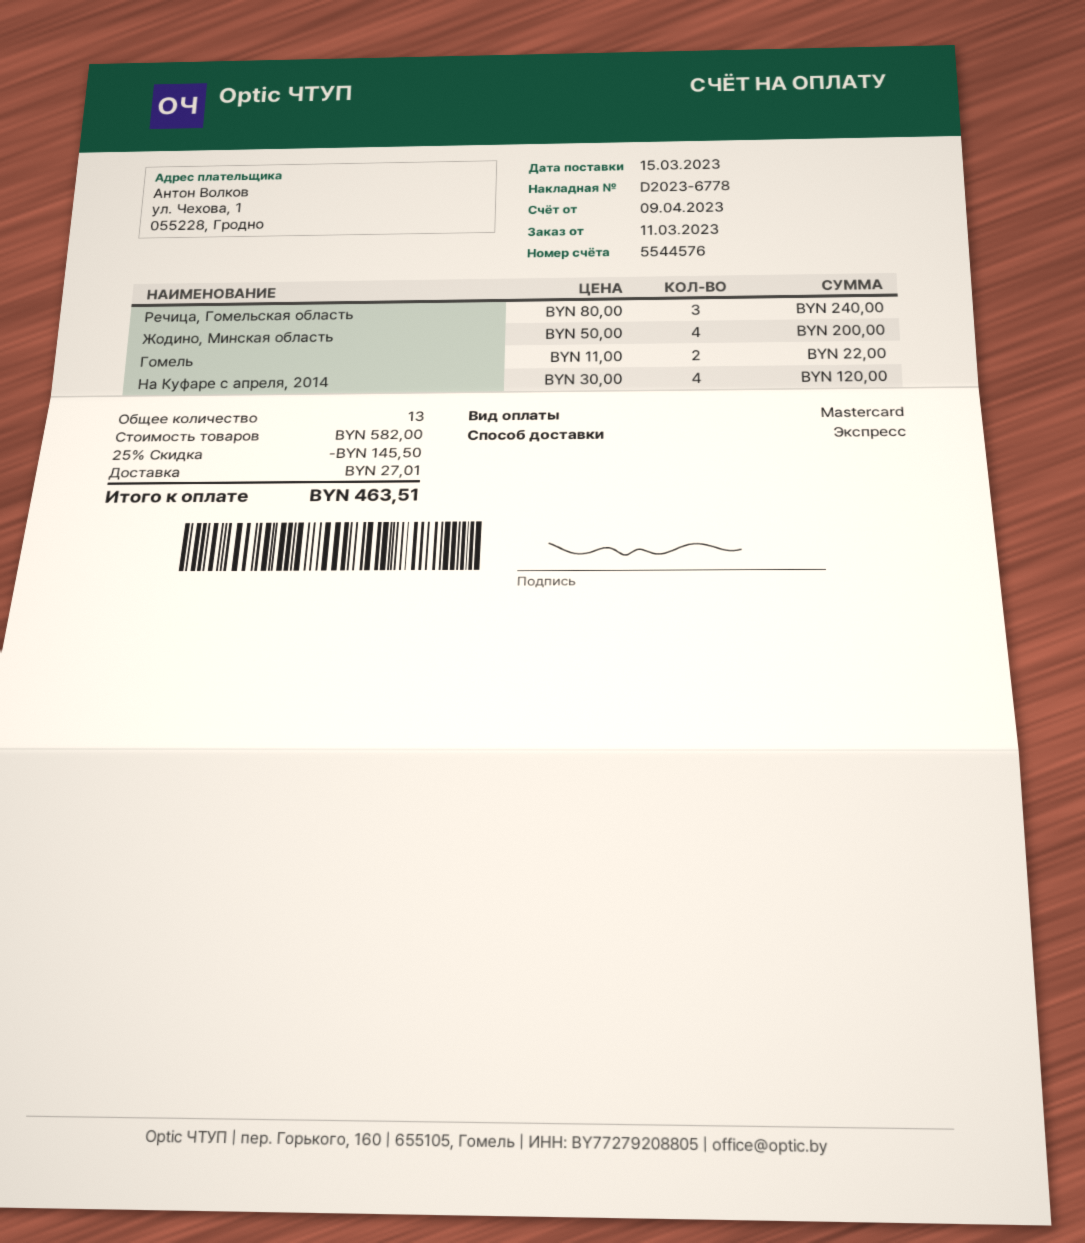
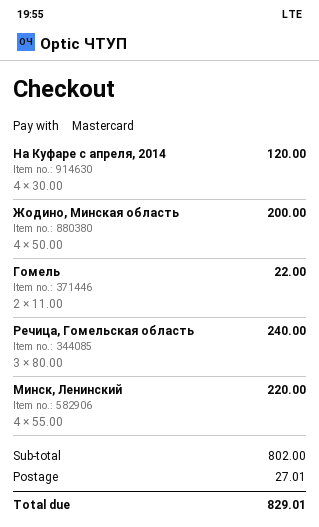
Минск, Ленинский: none -> 4 x 55.00 = 220.00
subtotal: 582.00 -> 802.00
discount: 25% = 145.50 -> none
total: 463.51 -> 829.01

